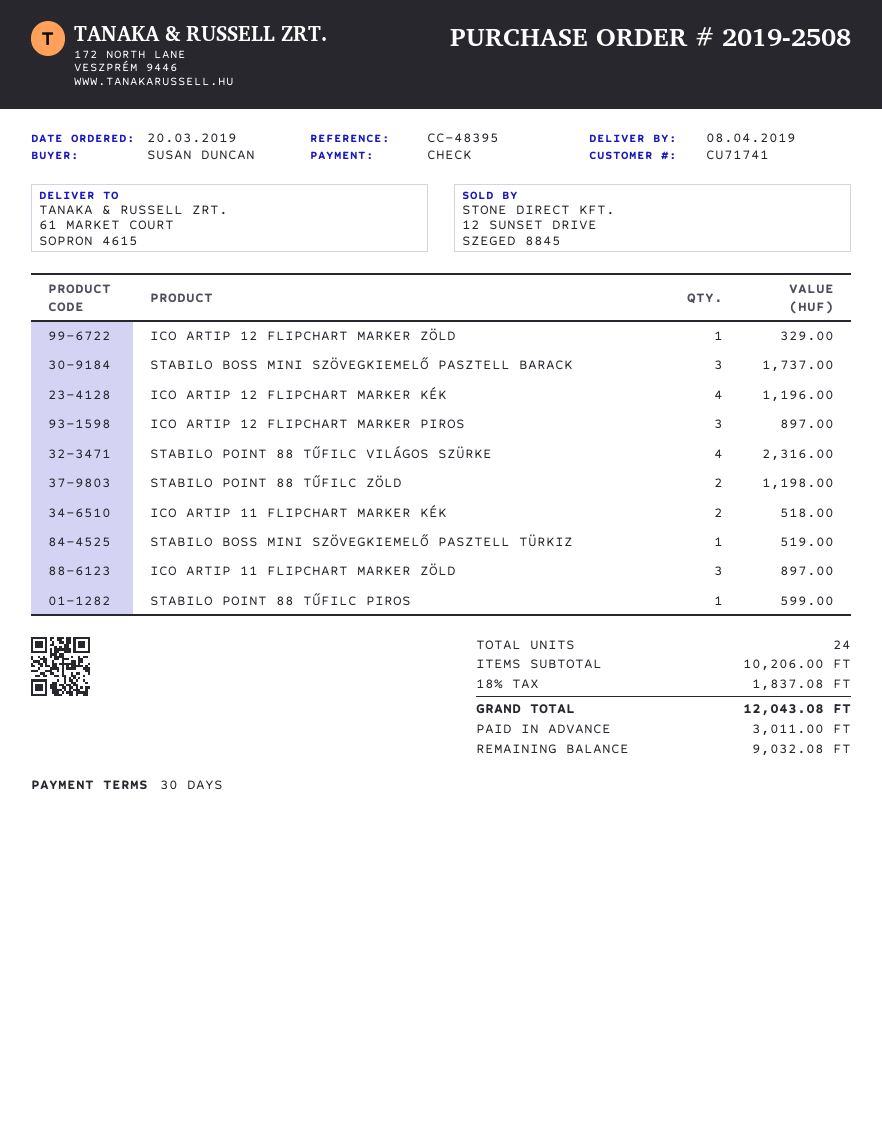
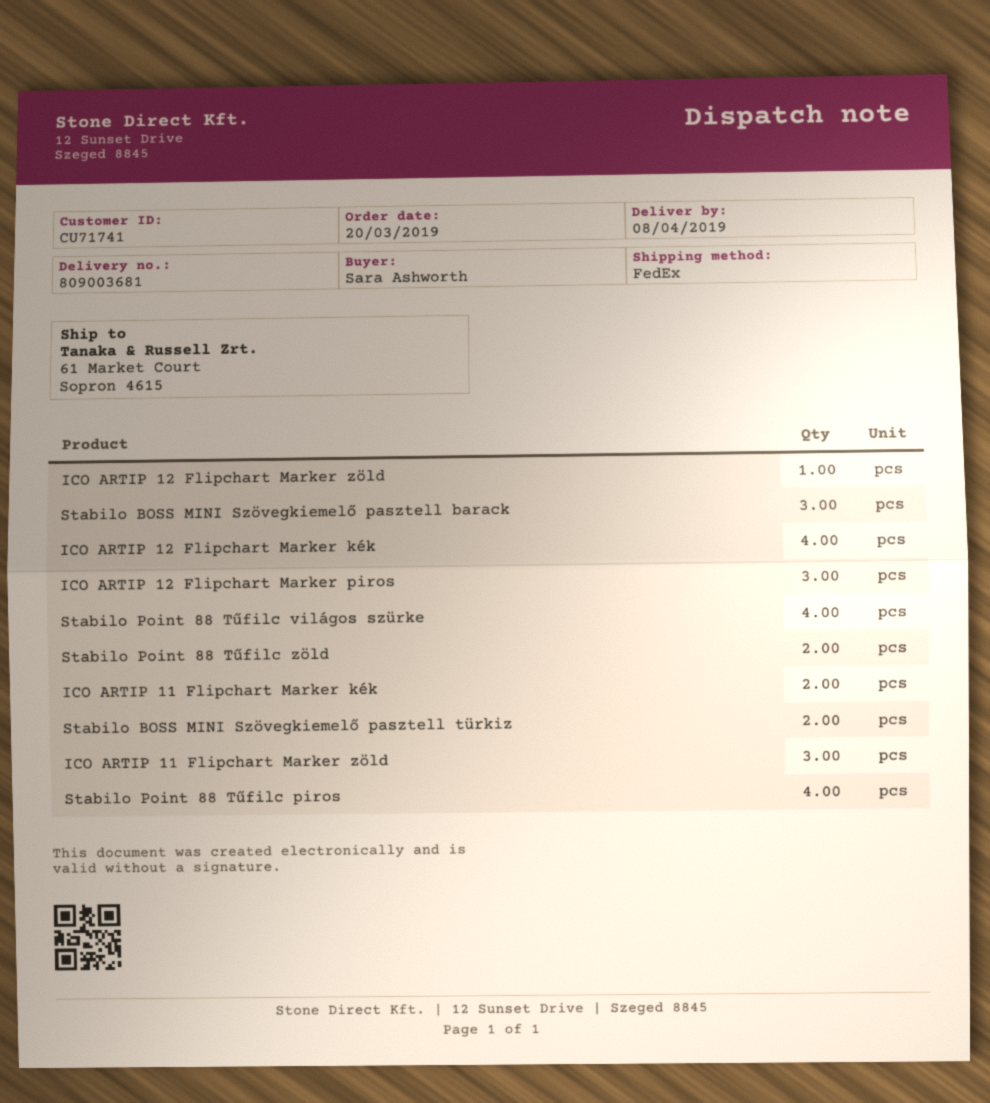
ordered by: SUSAN DUNCAN -> Sara Ashworth
STABILO BOSS MINI SZÖVEGKIEMELŐ PASZTELL TÜRKIZ: 1 -> 2
STABILO POINT 88 TŰFILC PIROS: 1 -> 4

